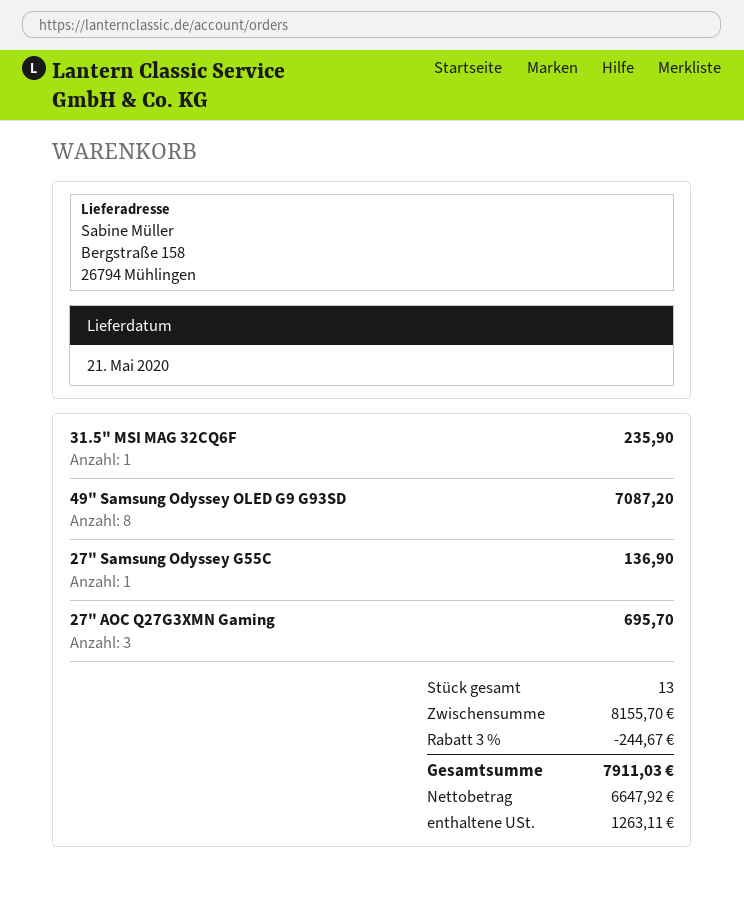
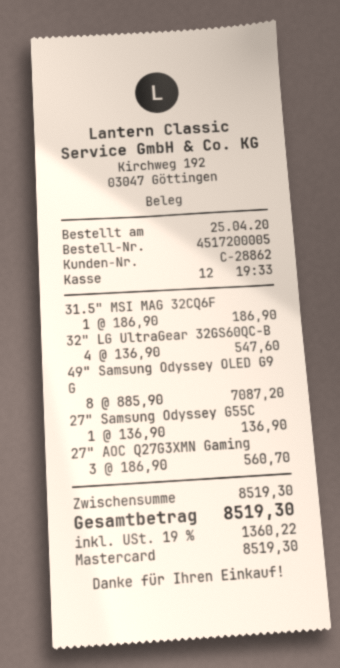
31.5" MSI MAG 32CQ6F: 1 for 235.90 -> 1 for 186.90
27" AOC Q27G3XMN Gaming: 3 for 695.70 -> 3 for 560.70
32" LG UltraGear 32GS60QC-B: none -> 4 for 547.60
subtotal: 8155.70 -> 8519.30
discount: 3% = 244.67 -> none
tax: 1263.11 -> 1360.22
total: 7911.03 -> 8519.30

